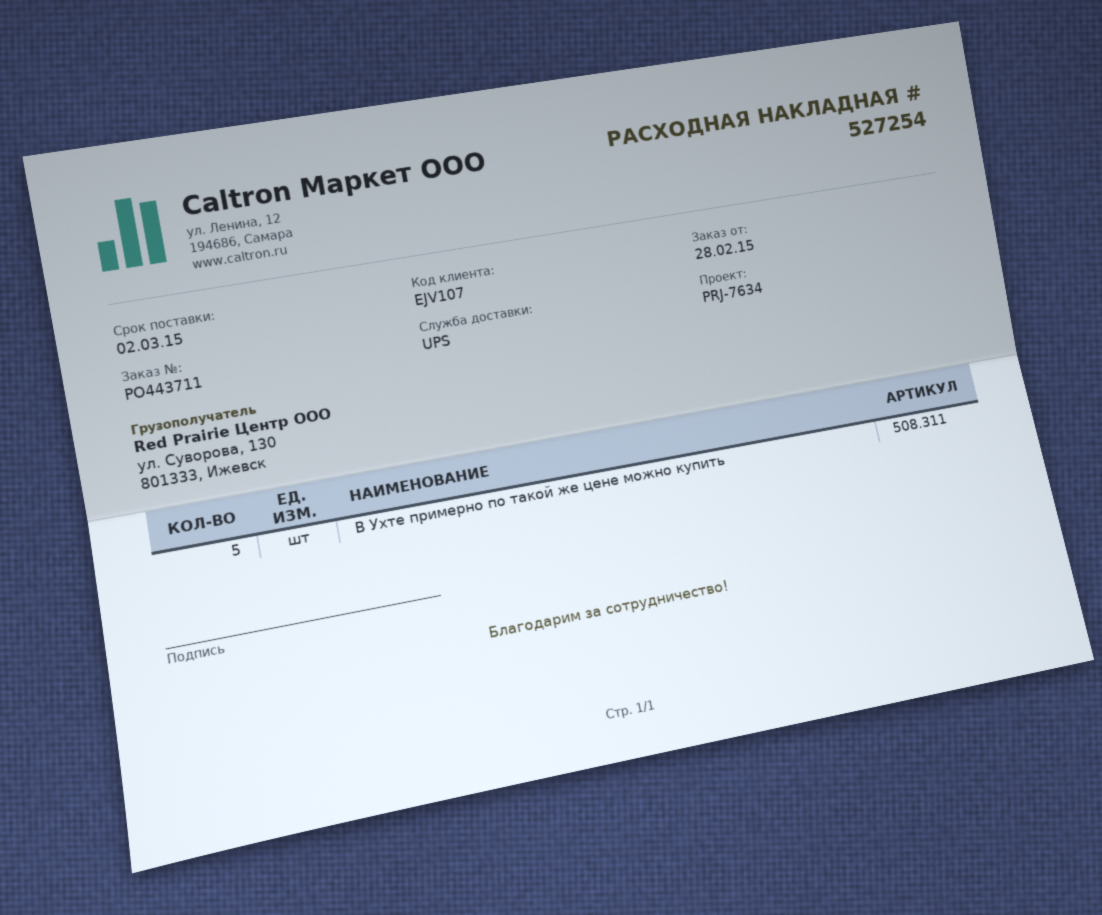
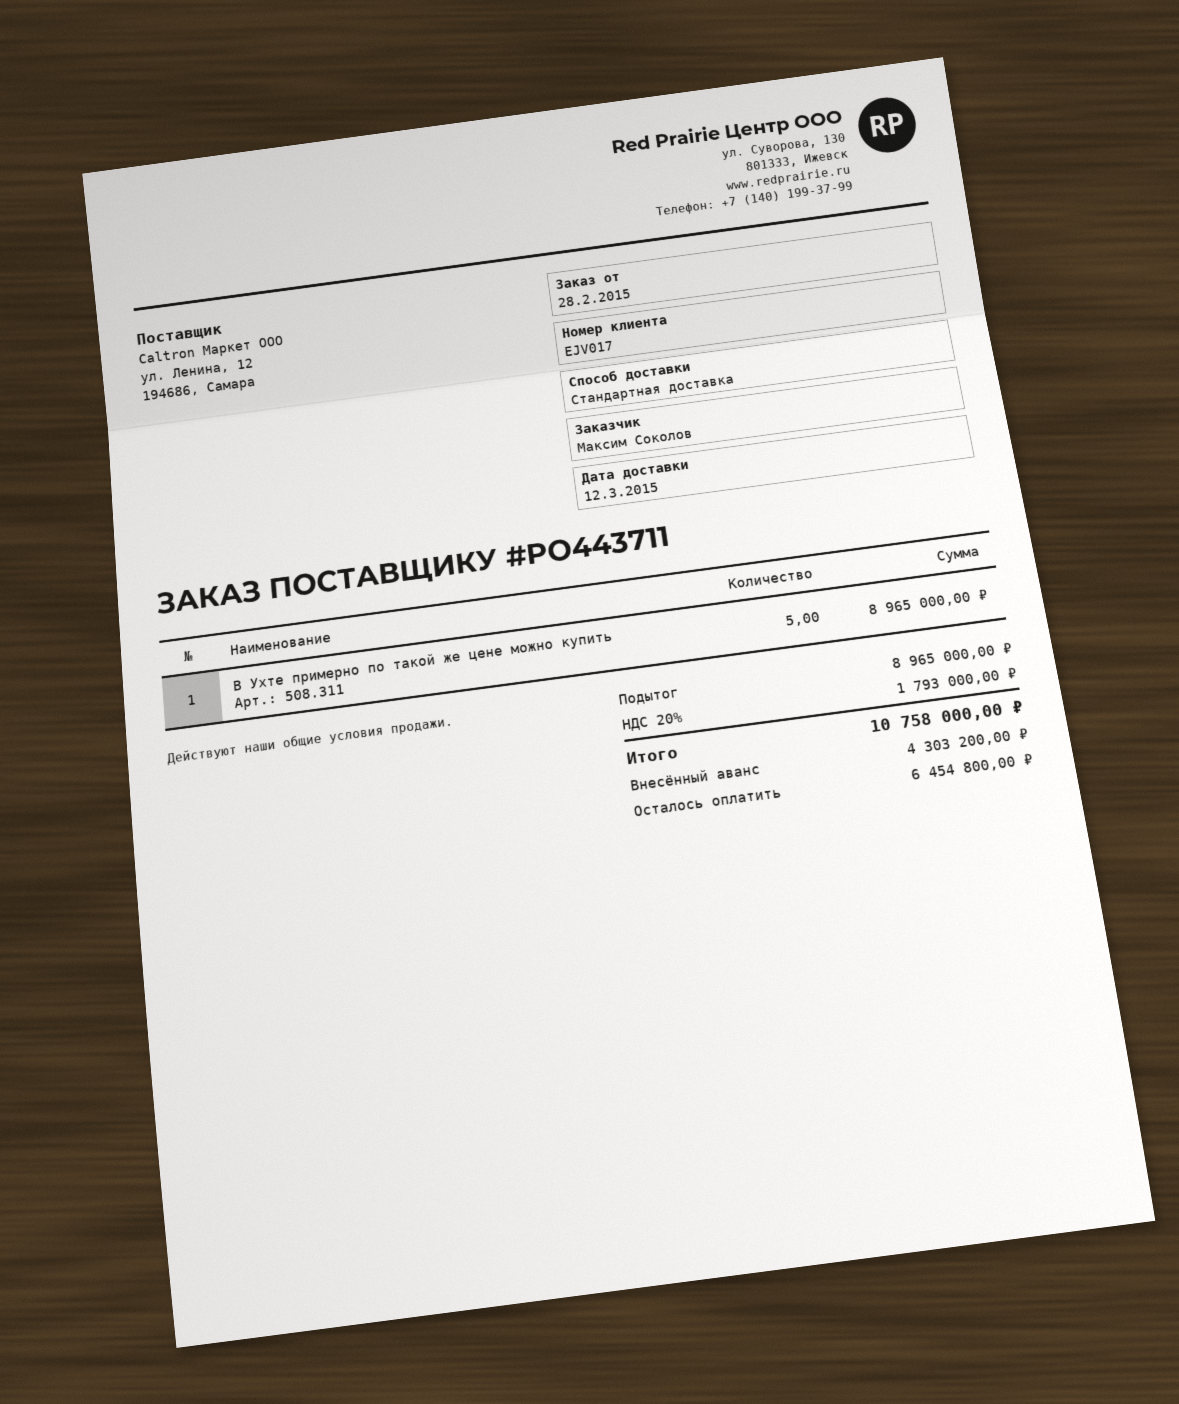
delivery date: 2015-03-02 -> 2015-03-12
customer number: EJV107 -> EJV017
shipping method: UPS -> standard

